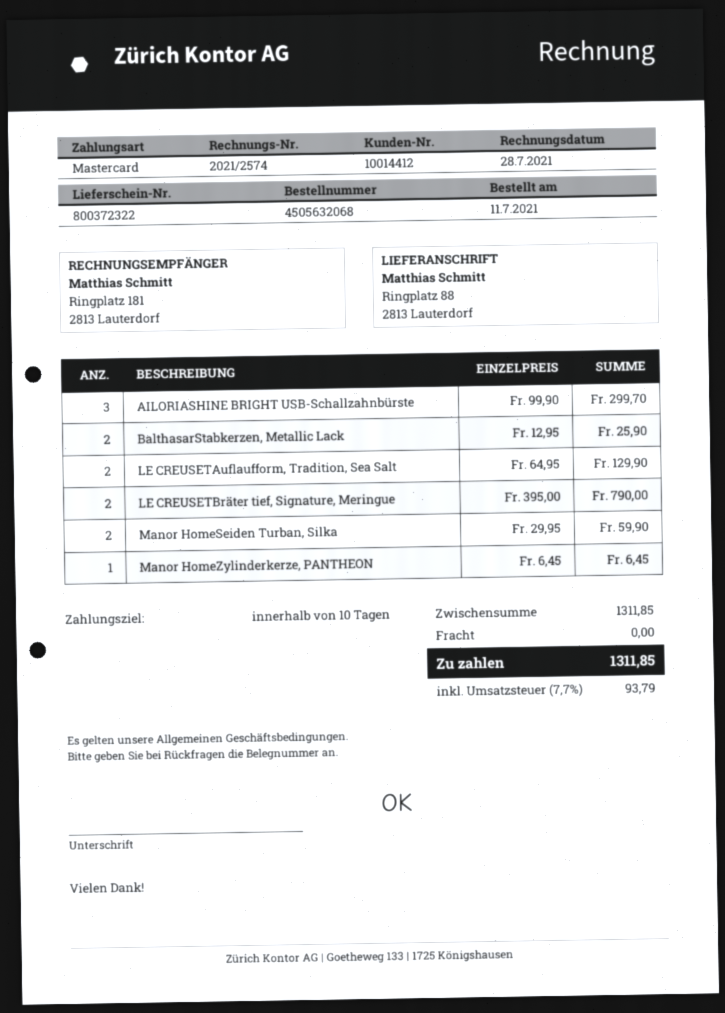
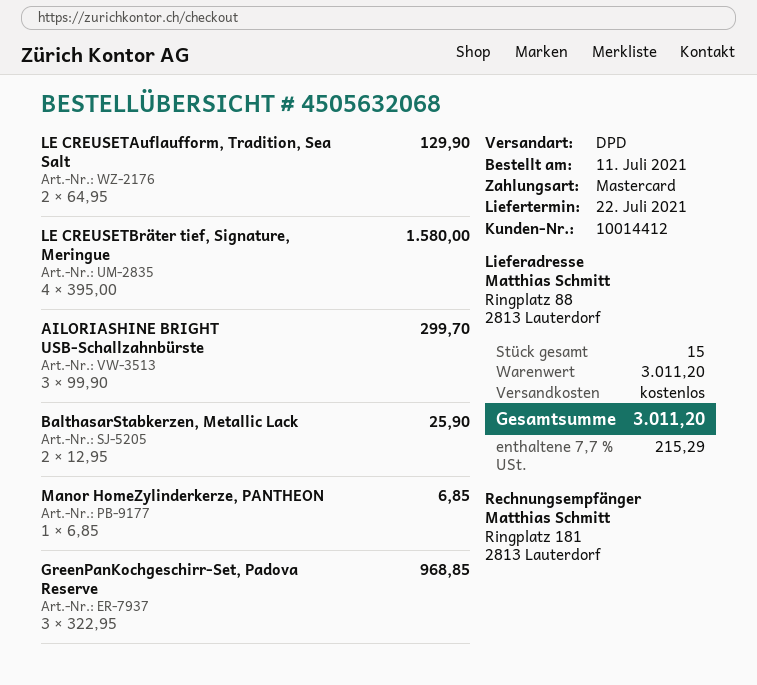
LE CREUSETBräter tief, Signature, Meringue: 2 x 395.00 = 790.00 -> 4 x 395.00 = 1580.00
Manor HomeSeiden Turban, Silka: 2 x 29.95 = 59.90 -> none
Manor HomeZylinderkerze, PANTHEON: 1 x 6.45 = 6.45 -> 1 x 6.85 = 6.85
GreenPanKochgeschirr-Set, Padova Reserve: none -> 3 x 322.95 = 968.85
subtotal: 1311.85 -> 3011.20
tax: 7.7% = 93.79 -> 7.7% = 215.29
total: 1311.85 -> 3011.20

